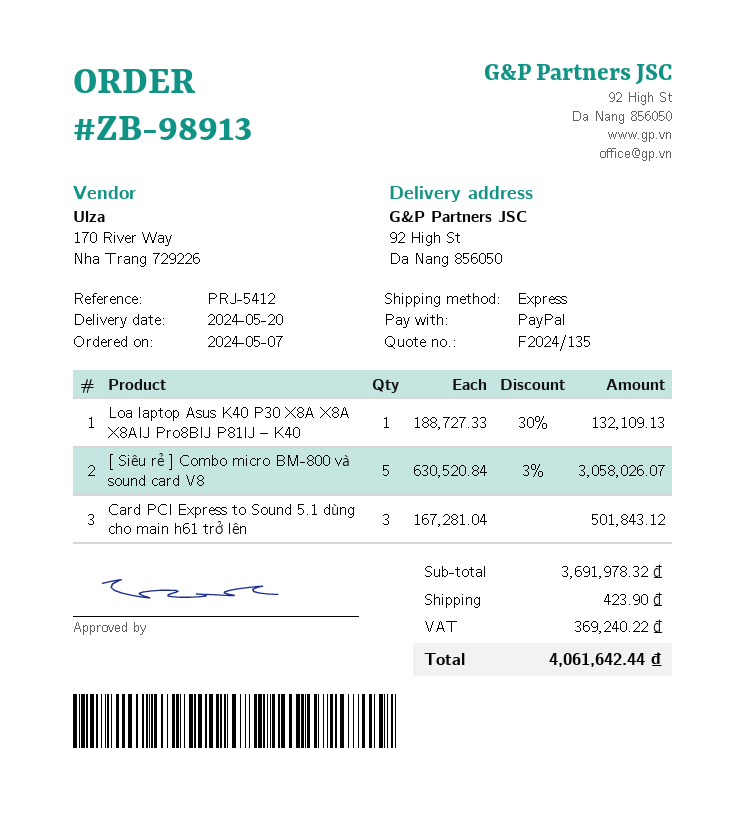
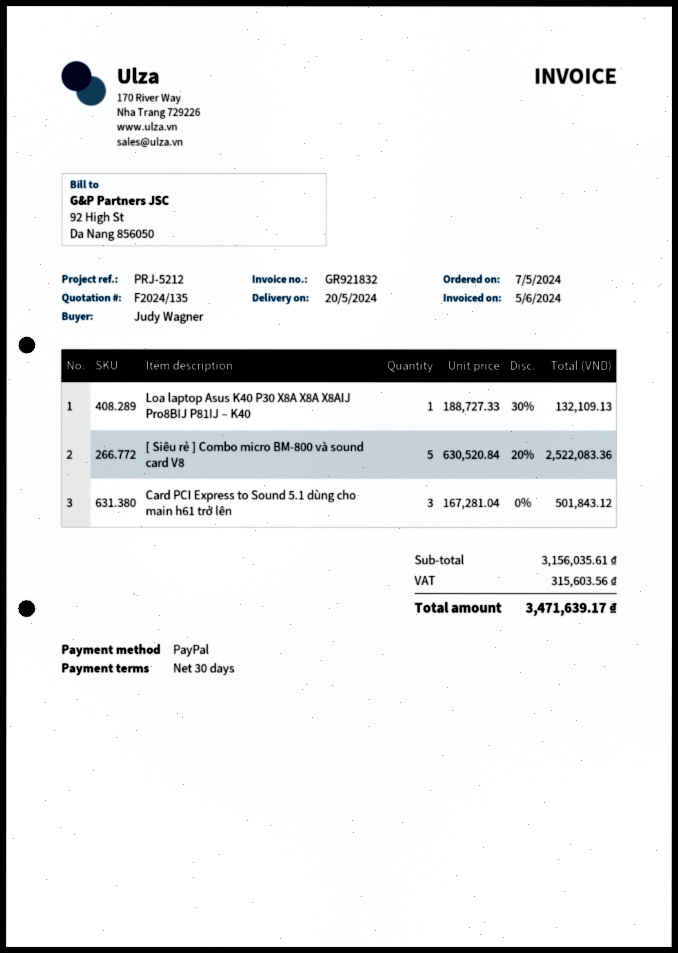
reference: PRJ-5412 -> PRJ-5212
[ Siêu rẻ ] Combo micro BM-800 và sound card V8: 5 x 630520.84 - 3% = 3058026.07 -> 5 x 630520.84 - 20% = 2522083.36
subtotal: 3691978.32 -> 3156035.61
shipping: 423.90 -> none
tax: 369240.22 -> 315603.56
total: 4061642.44 -> 3471639.17

